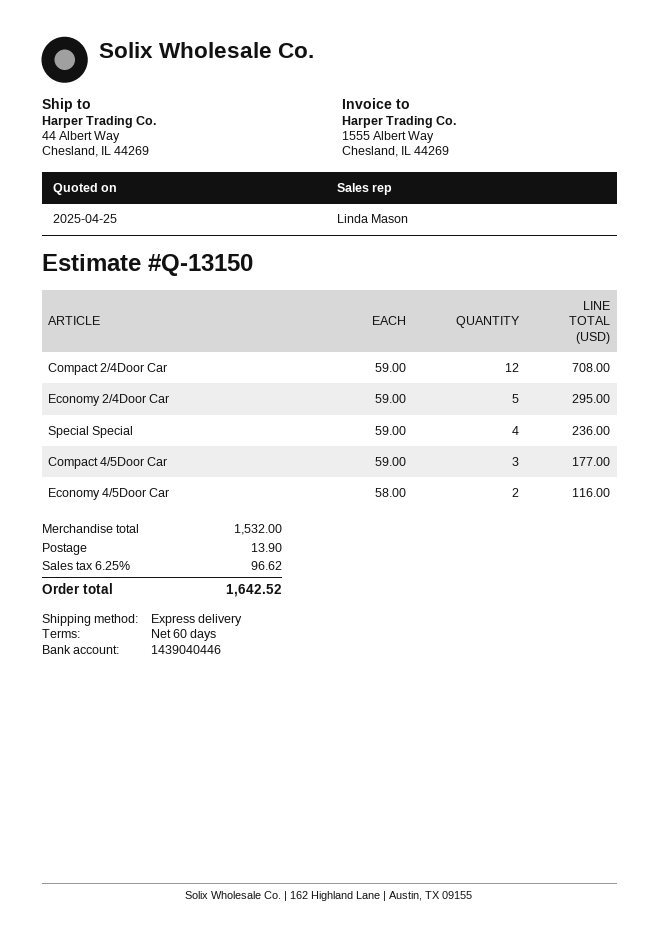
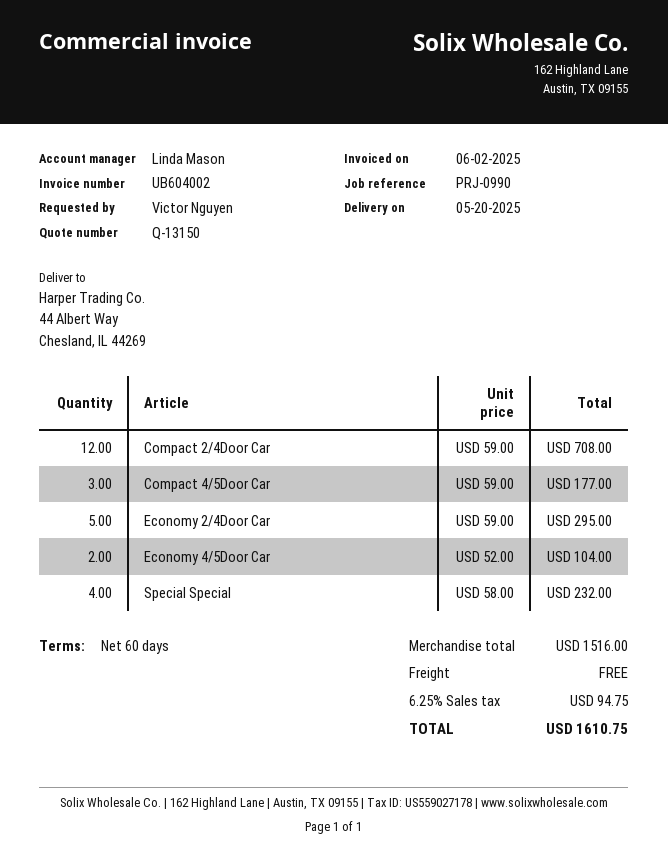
Special Special: 4 x 59.00 = 236.00 -> 4 x 58.00 = 232.00
Economy 4/5Door Car: 2 x 58.00 = 116.00 -> 2 x 52.00 = 104.00
subtotal: 1532.00 -> 1516.00
shipping: 13.90 -> 0.00
tax: 6.25% = 96.62 -> 6.25% = 94.75
total: 1642.52 -> 1610.75

